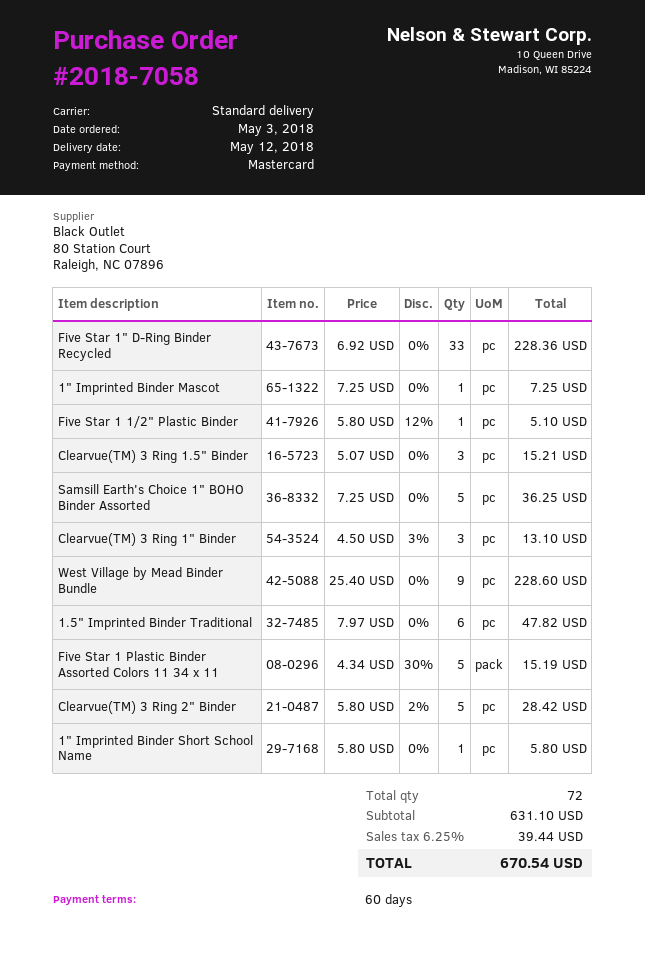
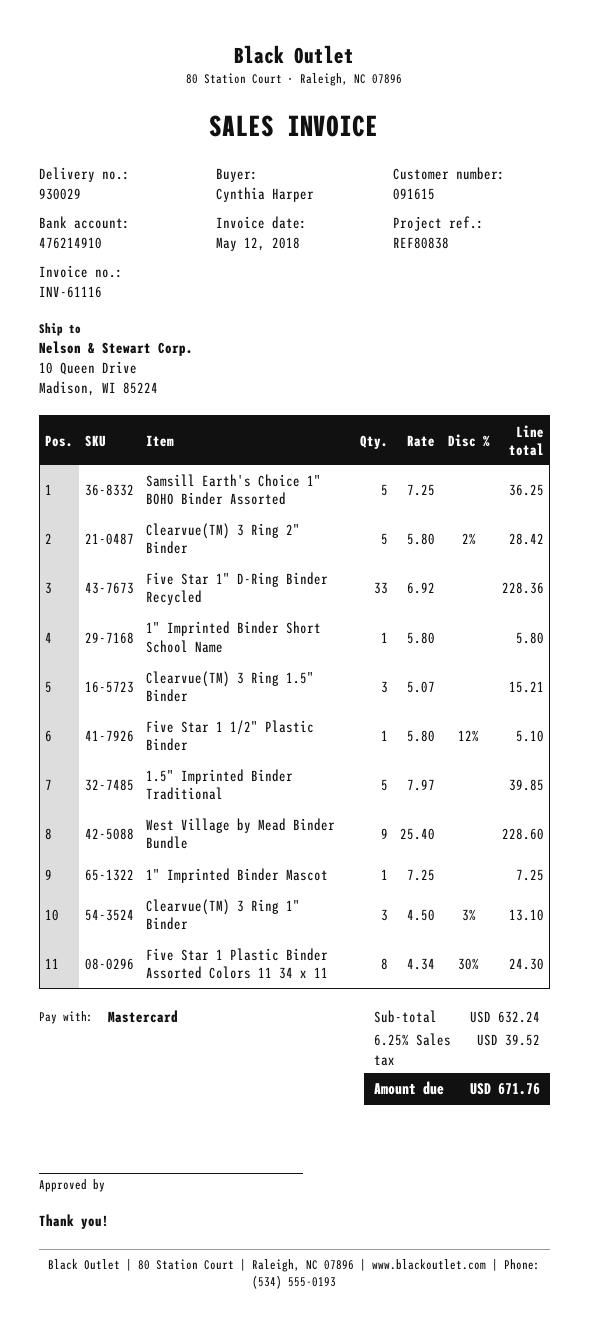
1.5" Imprinted Binder Traditional: 6 x 7.97 = 47.82 -> 5 x 7.97 = 39.85
Five Star 1 Plastic Binder Assorted Colors 11 34 x 11: 5 x 4.34 - 30% = 15.19 -> 8 x 4.34 - 30% = 24.30
subtotal: 631.10 -> 632.24
tax: 6.25% = 39.44 -> 6.25% = 39.52
total: 670.54 -> 671.76

